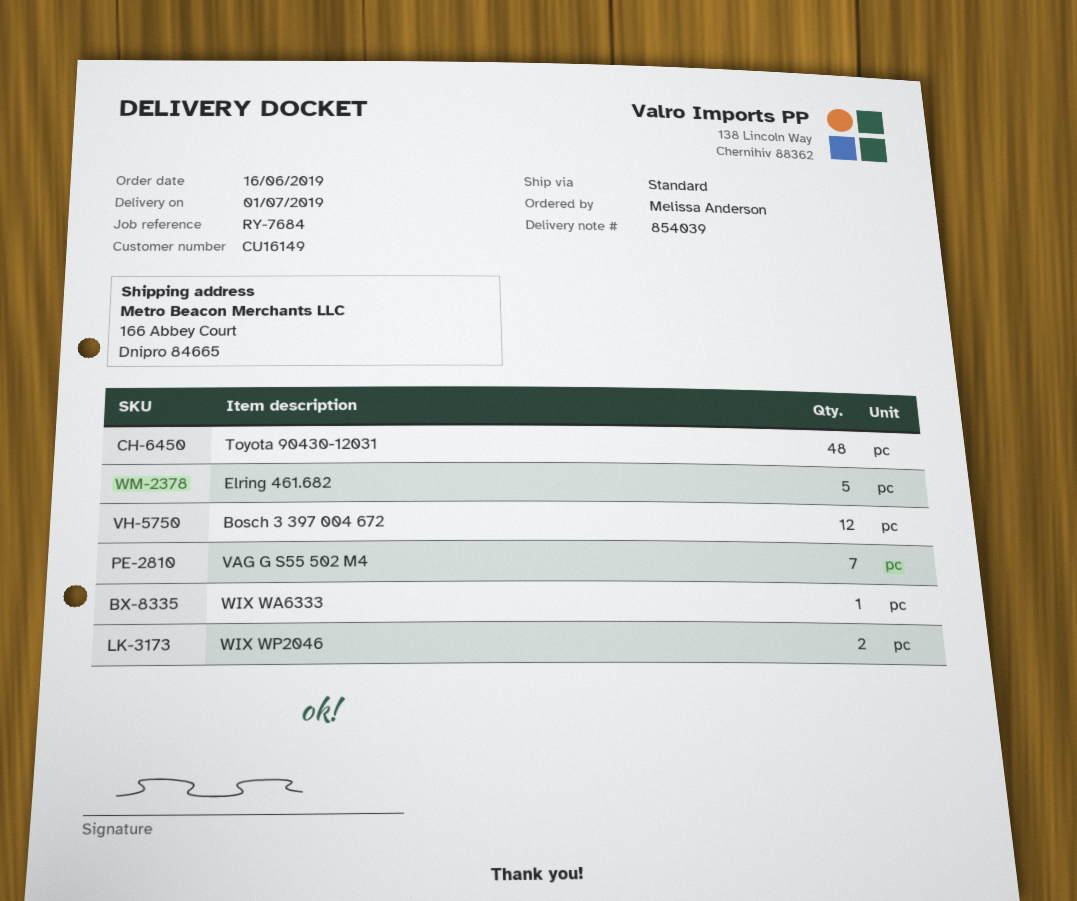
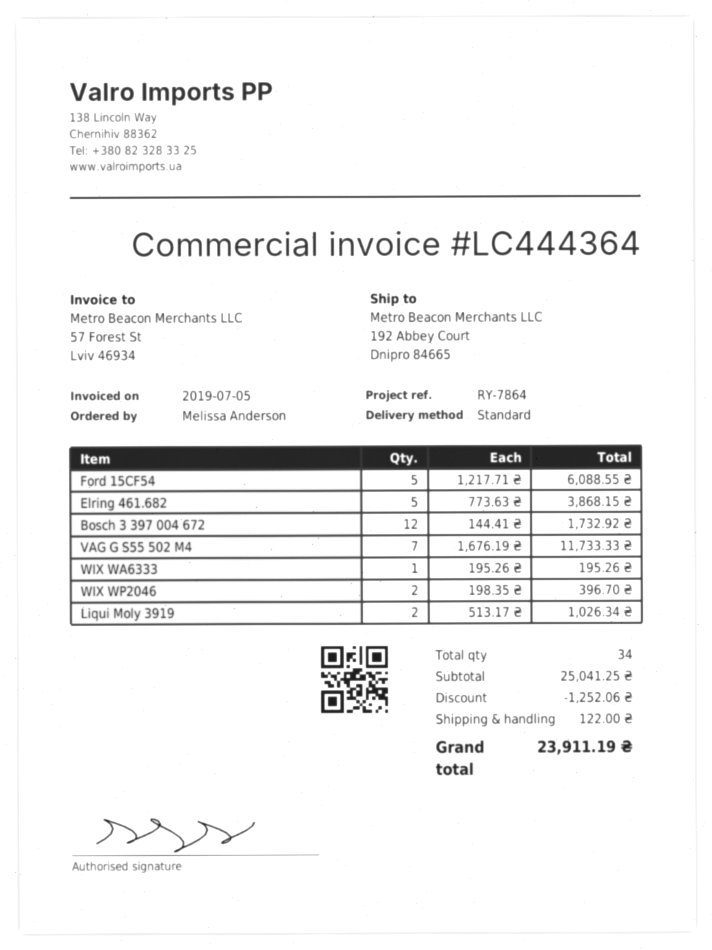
reference: RY-7684 -> RY-7864
ship to: 166 Abbey Court, Dnipro 84665 -> 192 Abbey Court, Dnipro 84665
Toyota 90430-12031: 48 -> none
Ford 15CF54: none -> 5
Liqui Moly 3919: none -> 2

